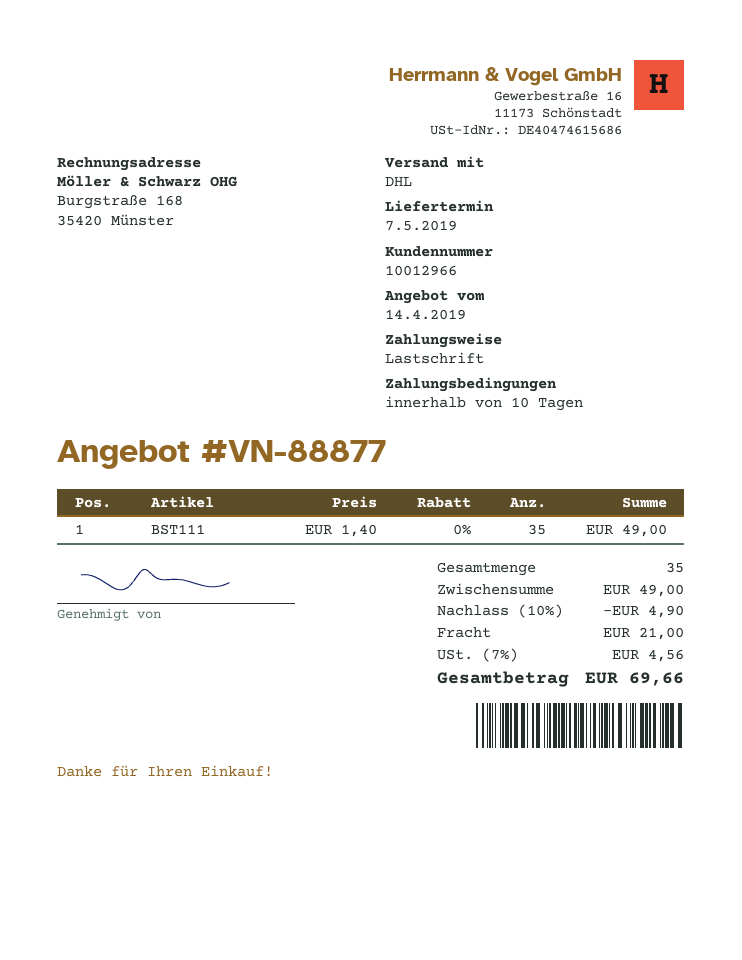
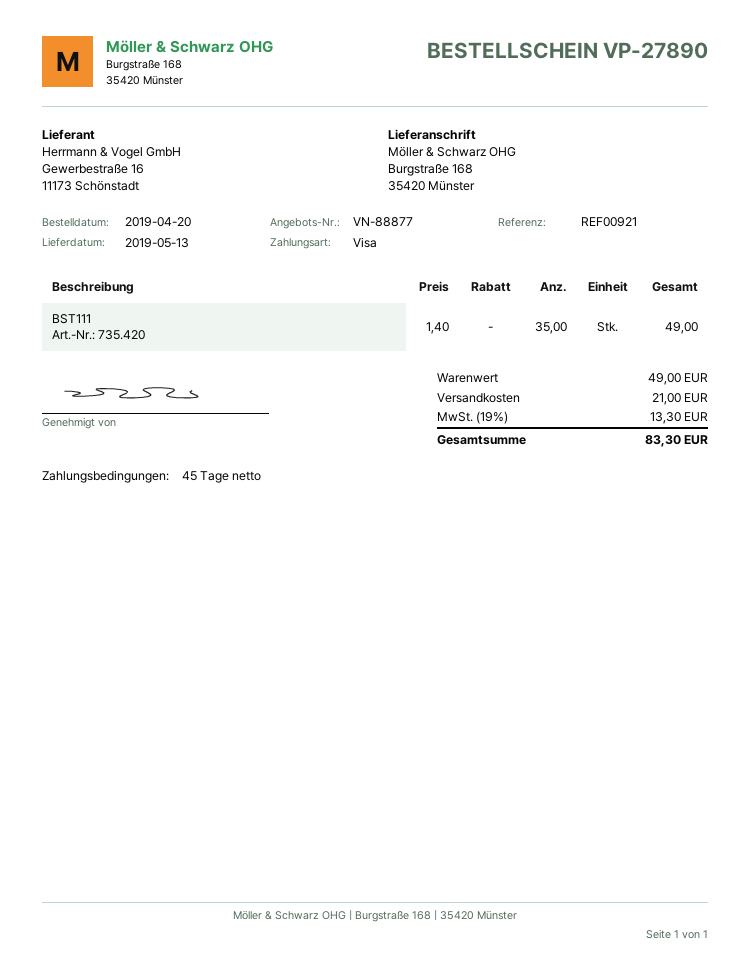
delivery date: 2019-05-07 -> 2019-05-13
payment terms: 10 days -> 45 days
payment method: direct debit -> Visa
discount: 10% = 4.90 -> none
tax: 7% = 4.56 -> 19% = 13.30
total: 69.66 -> 83.30

